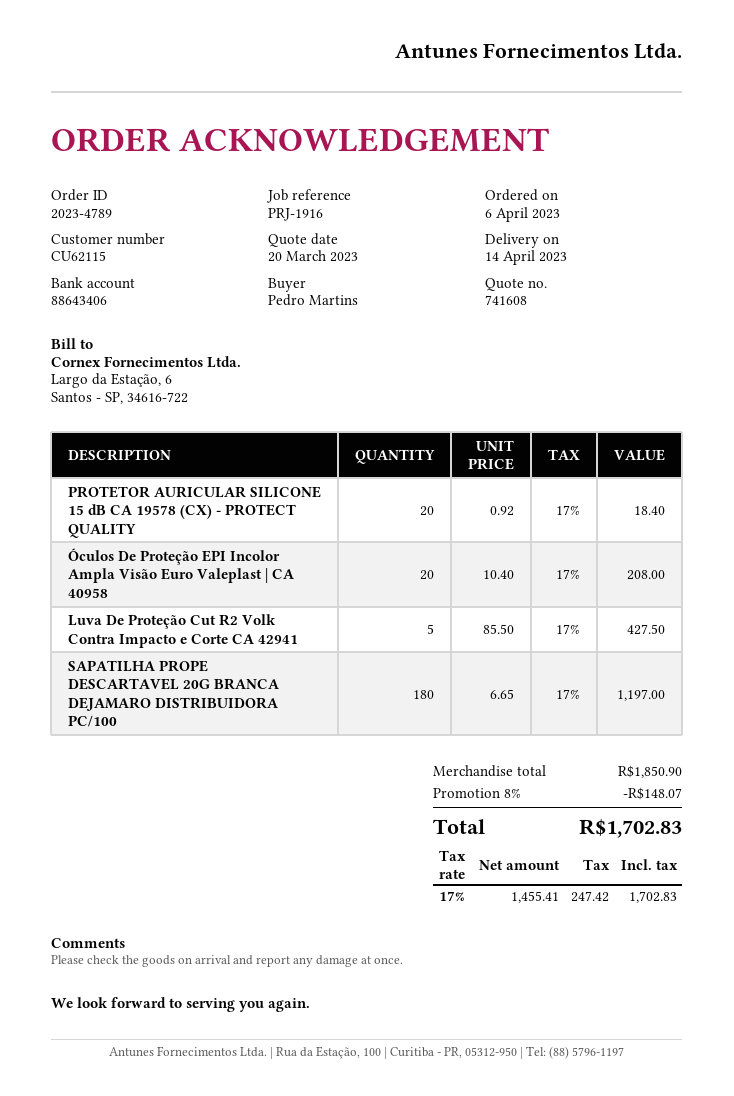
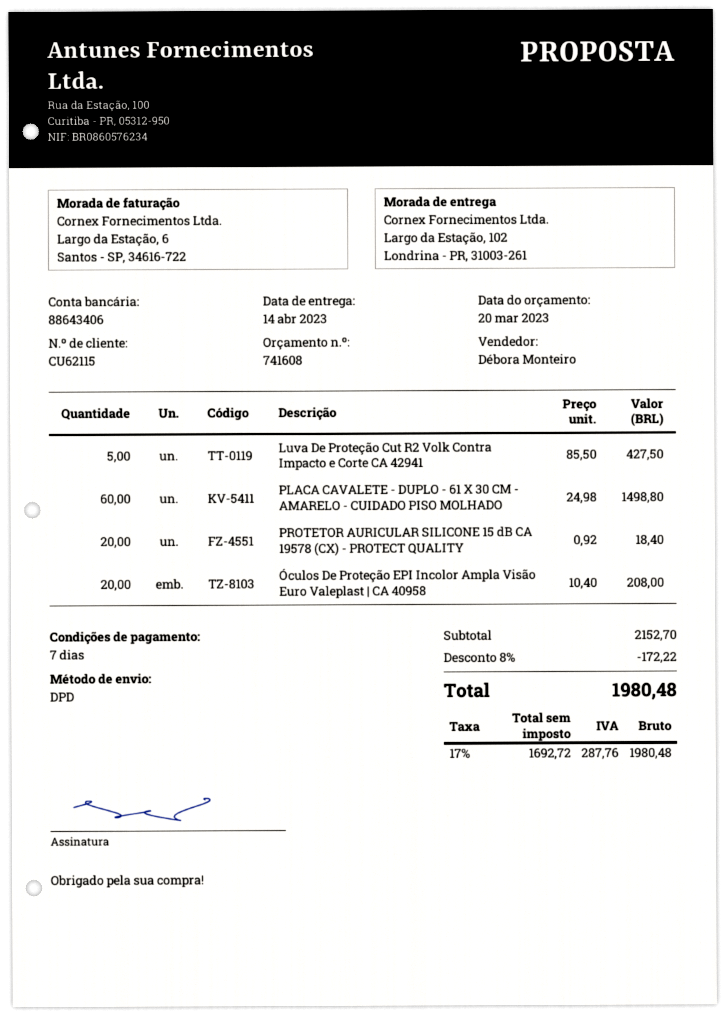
SAPATILHA PROPE DESCARTAVEL 20G BRANCA DEJAMARO DISTRIBUIDORA PC/100: 180 x 6.65 = 1197.00 -> none
PLACA CAVALETE - DUPLO - 61 X 30 CM - AMARELO - CUIDADO PISO MOLHADO: none -> 60 x 24.98 = 1498.80
subtotal: 1850.90 -> 2152.70
discount: 8% = 148.07 -> 8% = 172.22
net: 1455.41 -> 1692.72
tax: 17% = 247.42 -> 17% = 287.76
total: 1702.83 -> 1980.48

